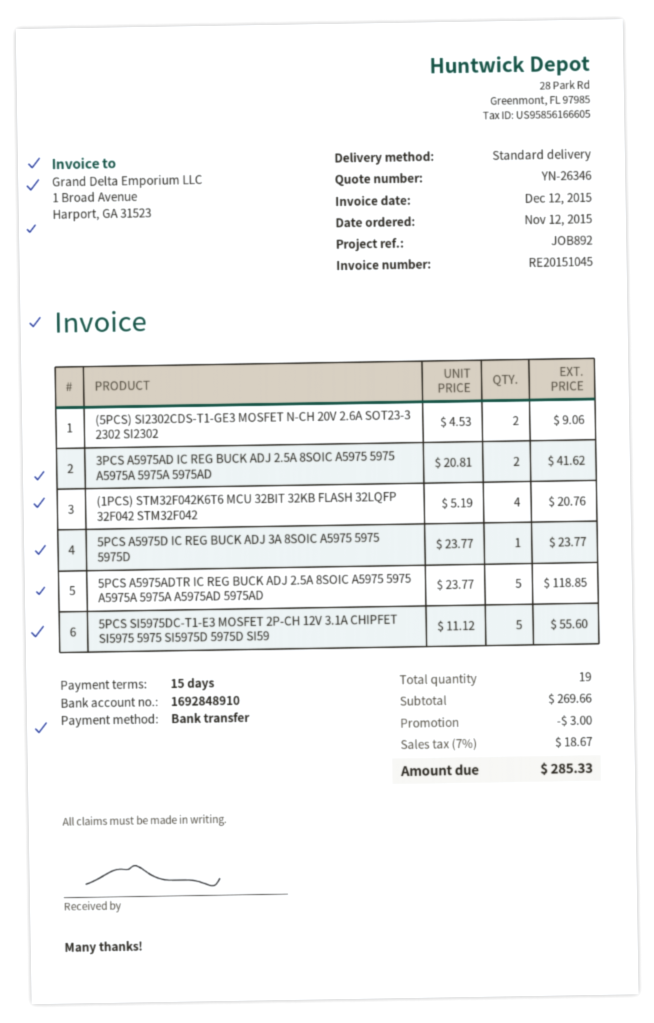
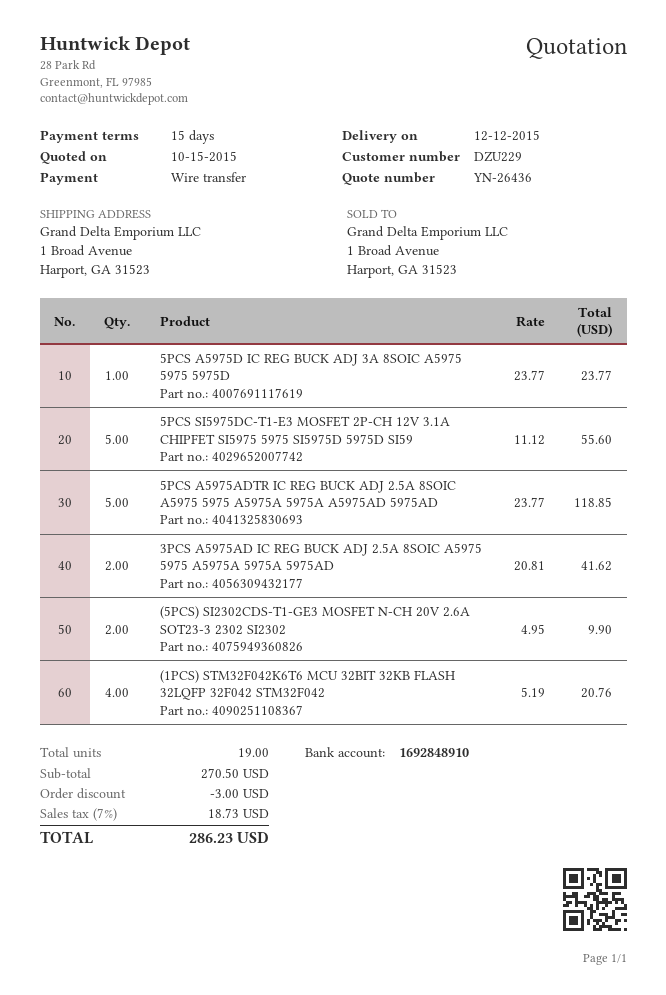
quote number: YN-26346 -> YN-26436
(5PCS) SI2302CDS-T1-GE3 MOSFET N-CH 20V 2.6A SOT23-3 2302 SI2302: 2 x 4.53 = 9.06 -> 2 x 4.95 = 9.90
subtotal: 269.66 -> 270.50
tax: 7% = 18.67 -> 7% = 18.73
total: 285.33 -> 286.23

